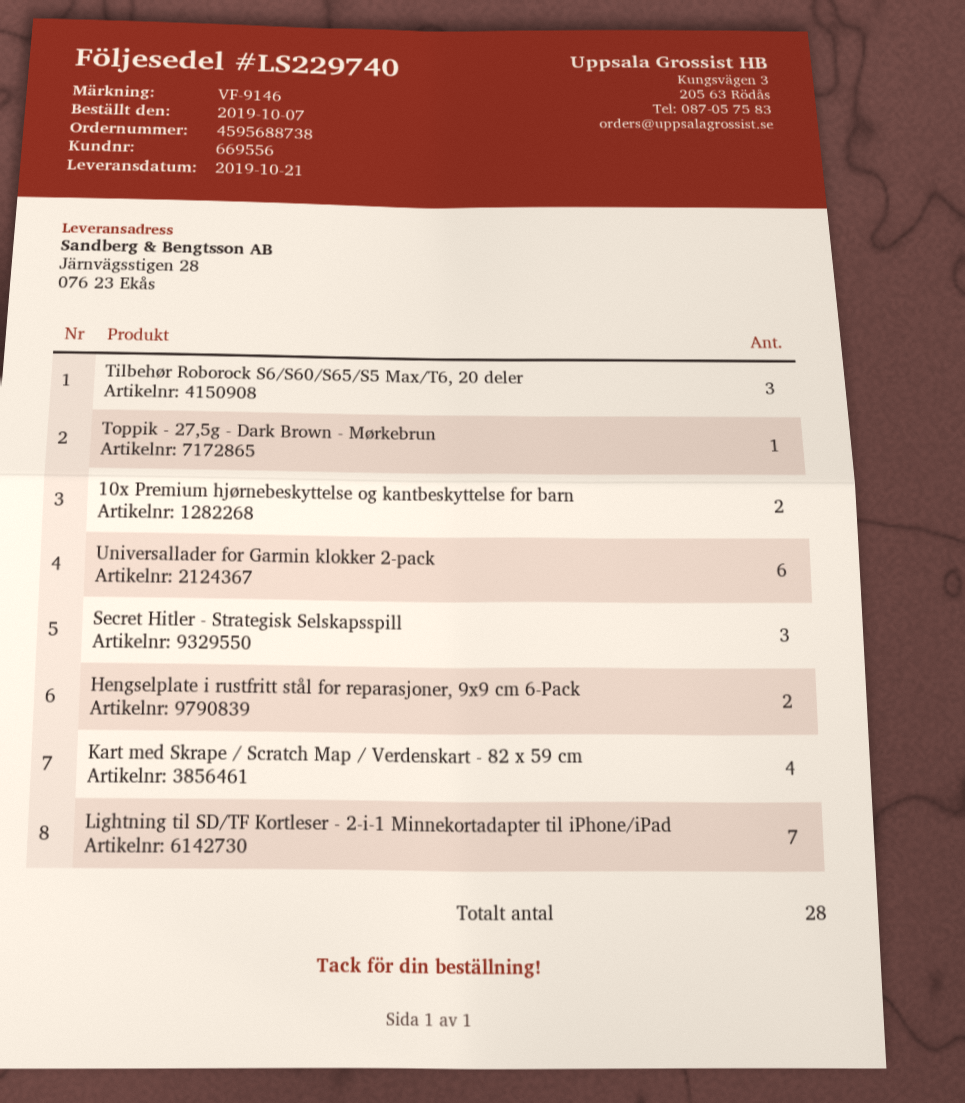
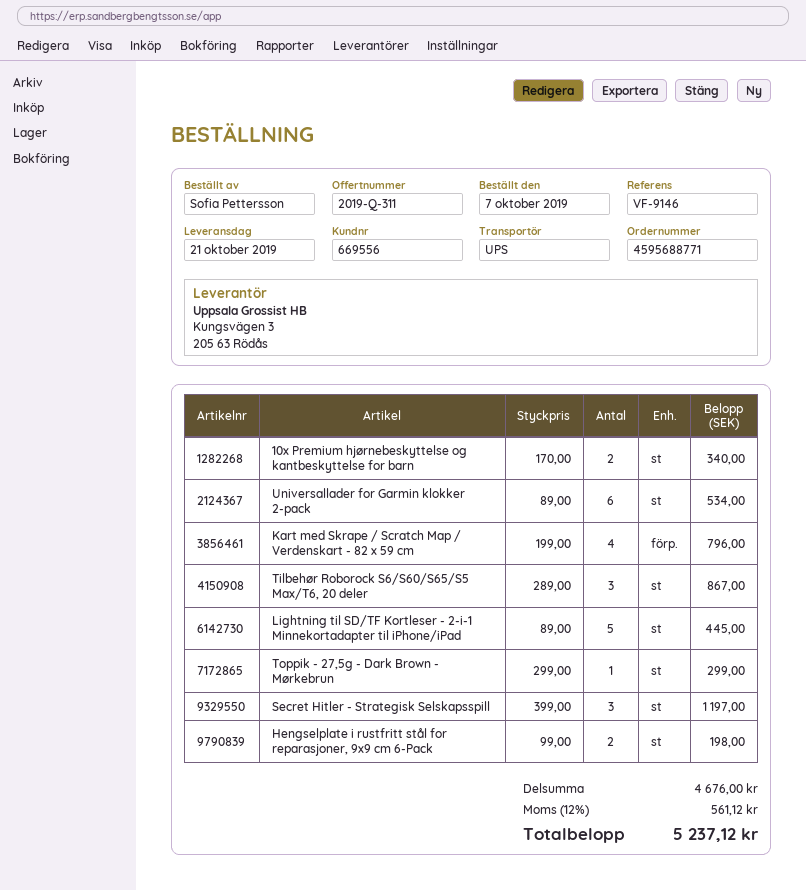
order number: 4595688738 -> 4595688771
Lightning til SD/TF Kortleser - 2-i-1 Minnekortadapter til iPhone/iPad: 7 -> 5

